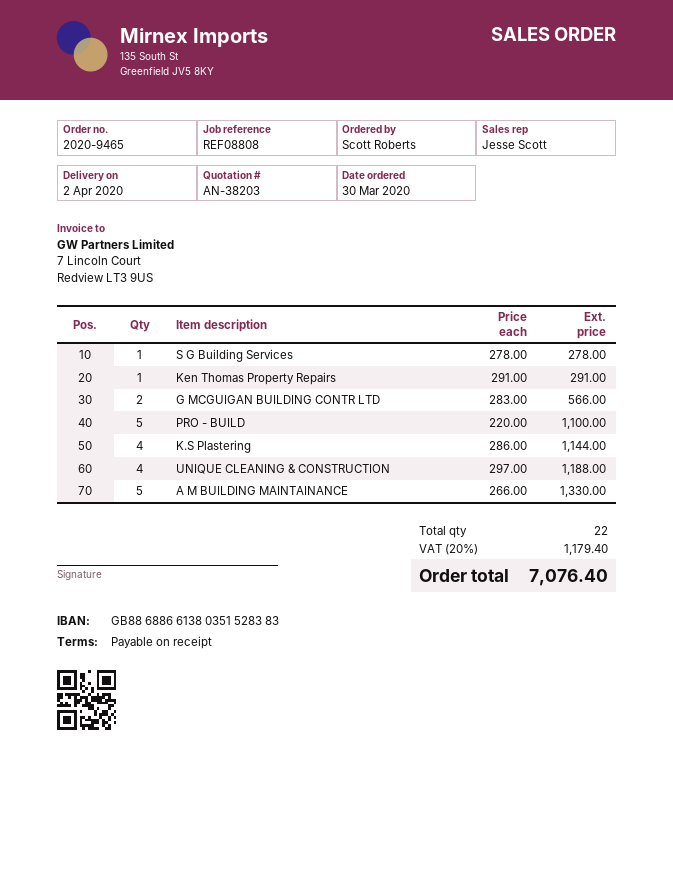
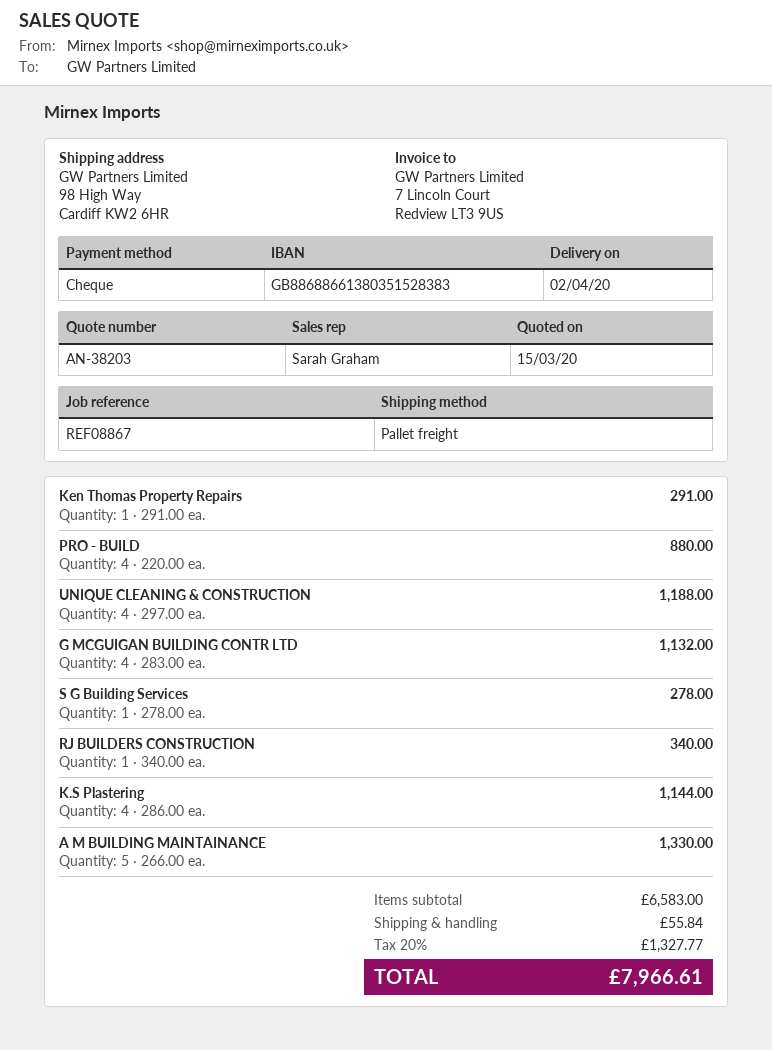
reference: REF08808 -> REF08867
sales rep: Jesse Scott -> Sarah Graham
G MCGUIGAN BUILDING CONTR LTD: 2 x 283.00 = 566.00 -> 4 x 283.00 = 1132.00
PRO - BUILD: 5 x 220.00 = 1100.00 -> 4 x 220.00 = 880.00
RJ BUILDERS CONSTRUCTION: none -> 1 x 340.00 = 340.00
shipping: none -> 55.84
tax: 20% = 1179.40 -> 20% = 1327.77
total: 7076.40 -> 7966.61

